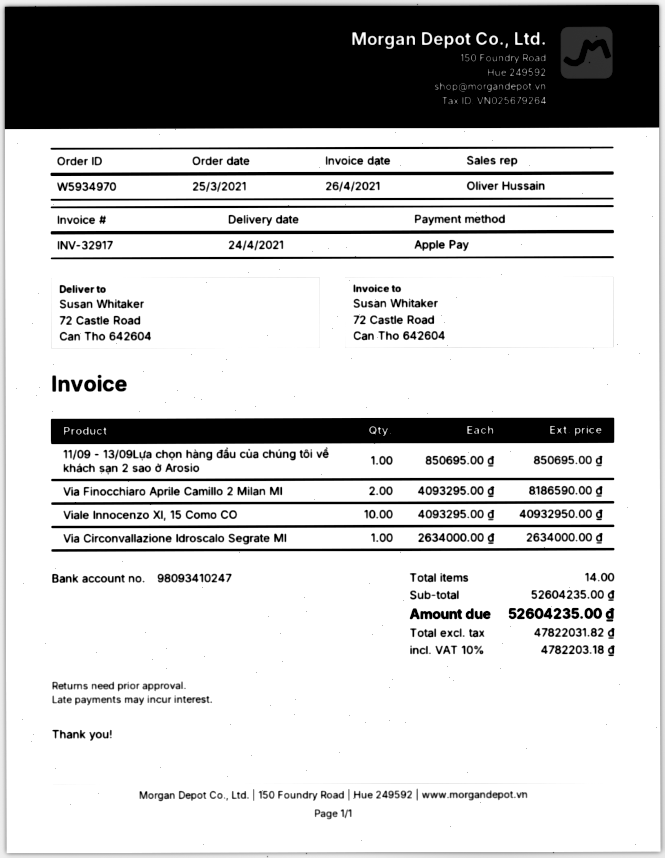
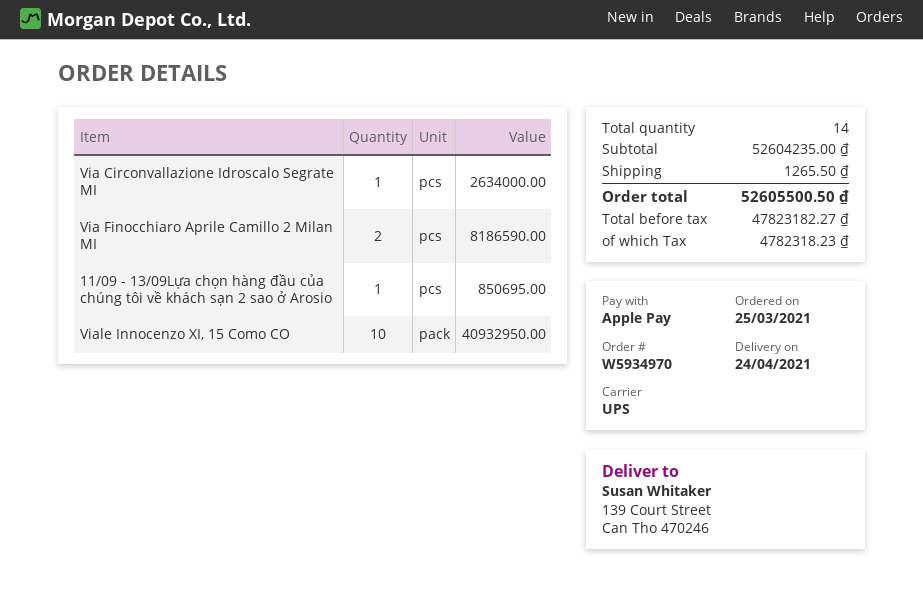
ship to: 72 Castle Road, Can Tho 642604 -> 139 Court Street, Can Tho 470246
shipping: none -> 1265.50
net: 47822031.82 -> 47823182.27
tax: 4782203.18 -> 4782318.23
total: 52604235.00 -> 52605500.50

